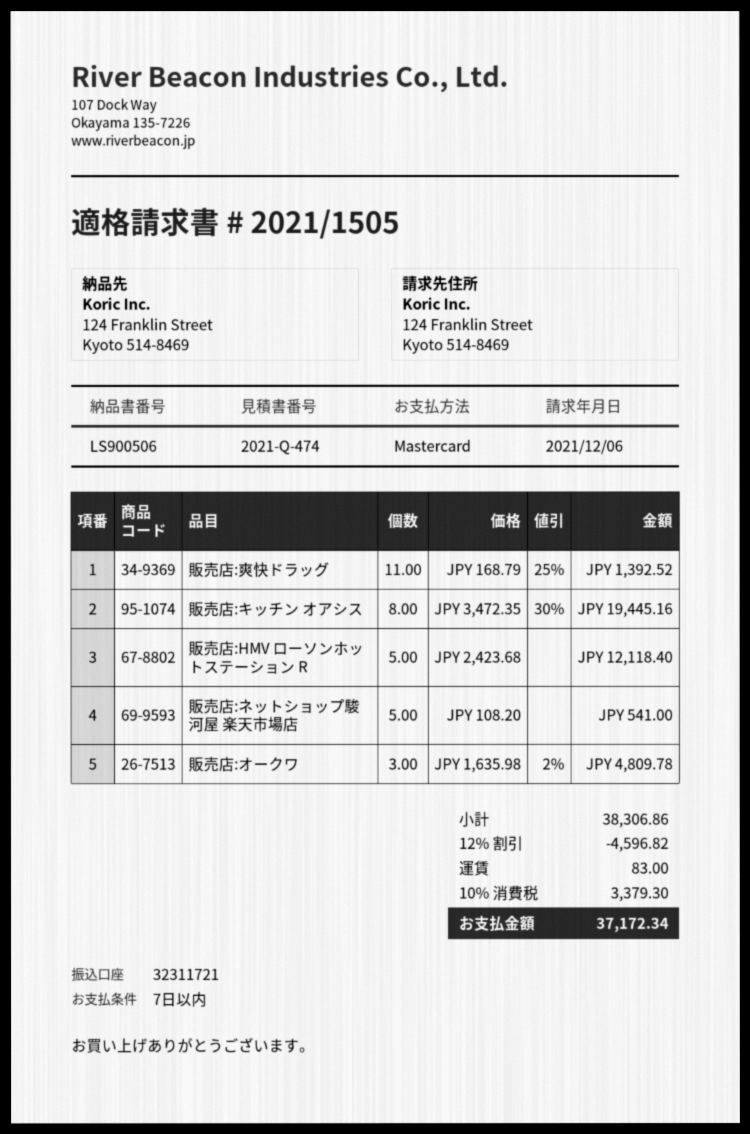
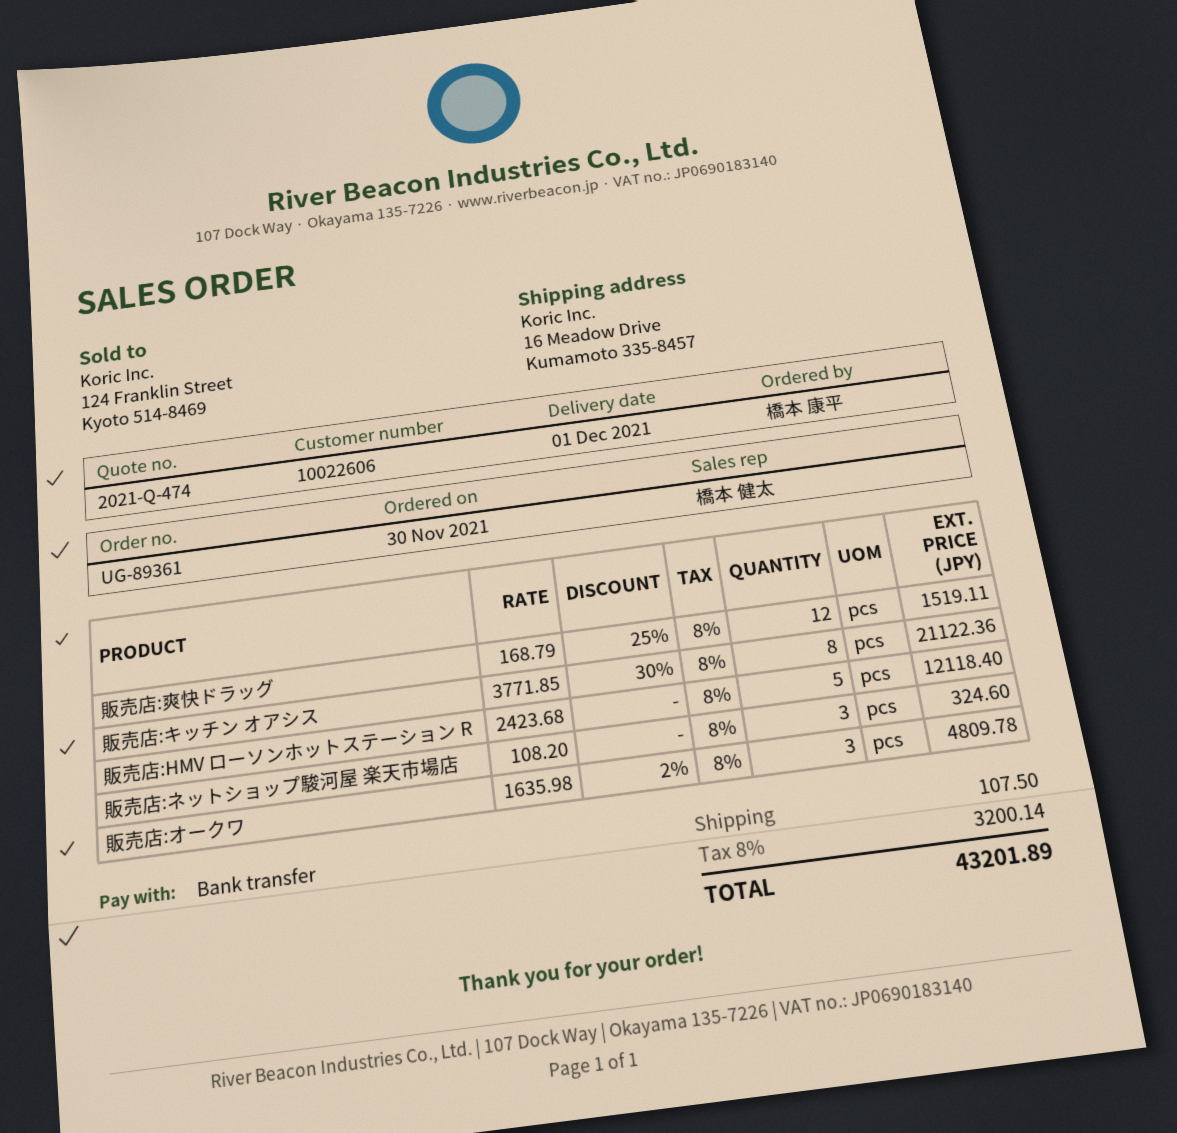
payment method: Mastercard -> bank transfer
ship to: 124 Franklin Street, Kyoto 514-8469 -> 16 Meadow Drive, Kumamoto 335-8457
販売店:爽快ドラッグ: 11 x 168.79 - 25% = 1392.52 -> 12 x 168.79 - 25% = 1519.11
販売店:キッチン オアシス: 8 x 3472.35 - 30% = 19445.16 -> 8 x 3771.85 - 30% = 21122.36
販売店:ネットショップ駿河屋 楽天市場店: 5 x 108.20 = 541.00 -> 3 x 108.20 = 324.60
discount: 12% = 4596.82 -> none
shipping: 83.00 -> 107.50
tax: 10% = 3379.30 -> 8% = 3200.14
total: 37172.34 -> 43201.89

